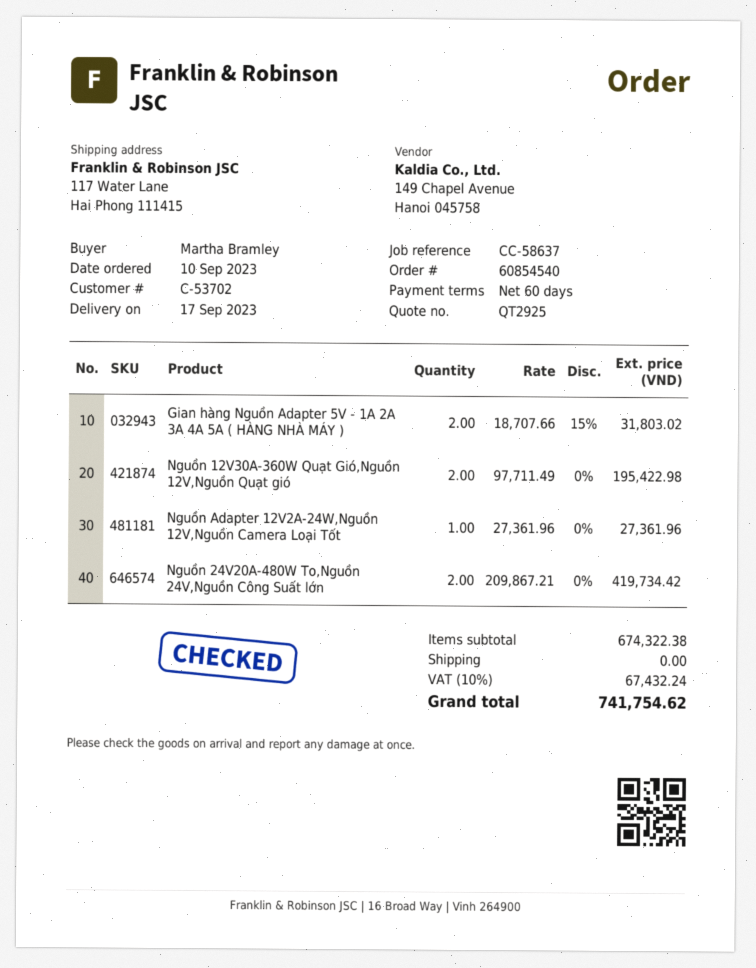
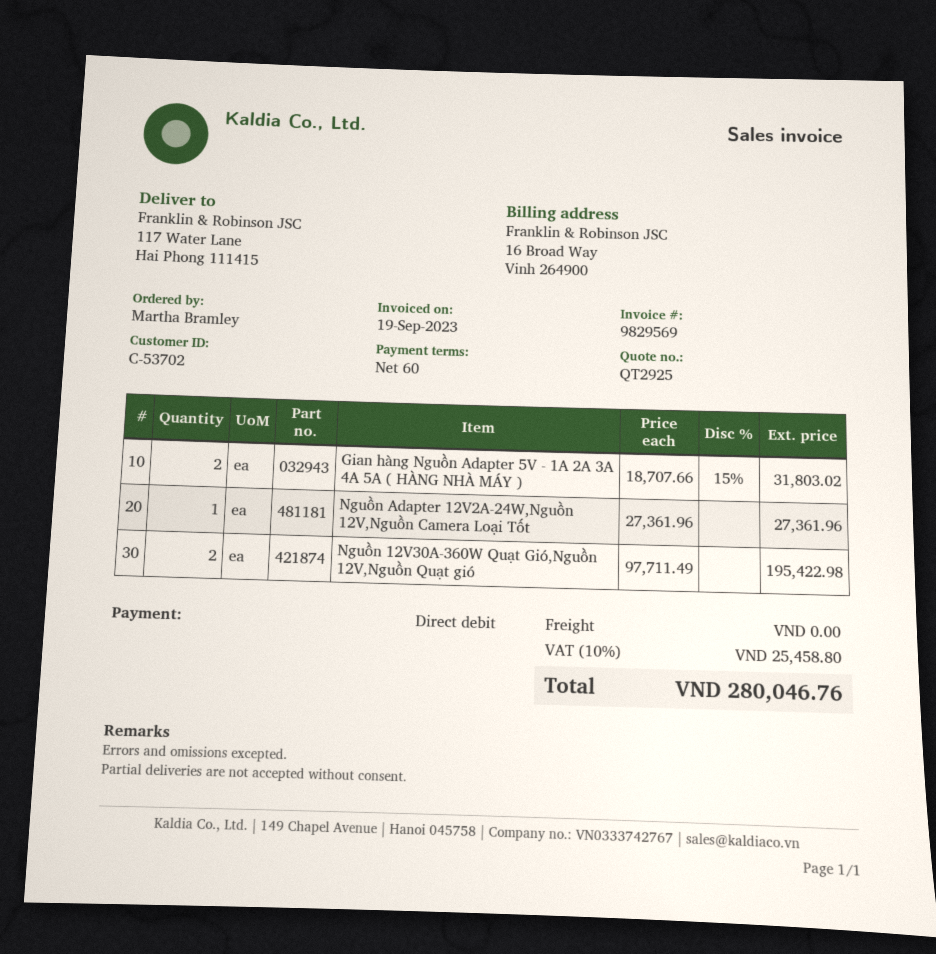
Nguồn 24V20A-480W To,Nguồn 24V,Nguồn Công Suất lớn: 2 x 209867.21 = 419734.42 -> none
tax: 10% = 67432.24 -> 10% = 25458.80
total: 741754.62 -> 280046.76

